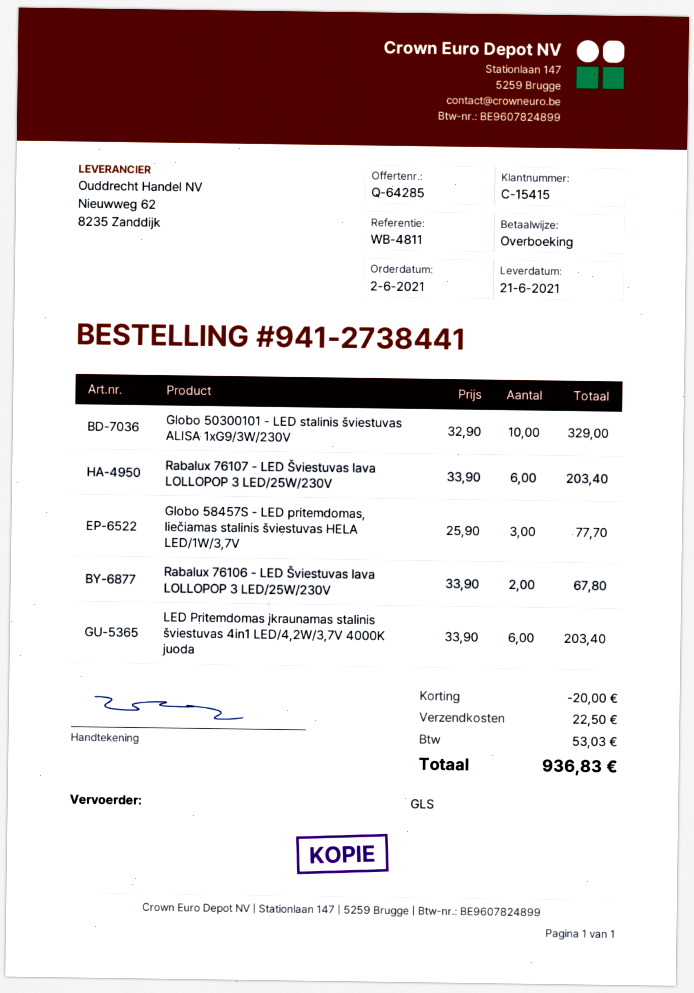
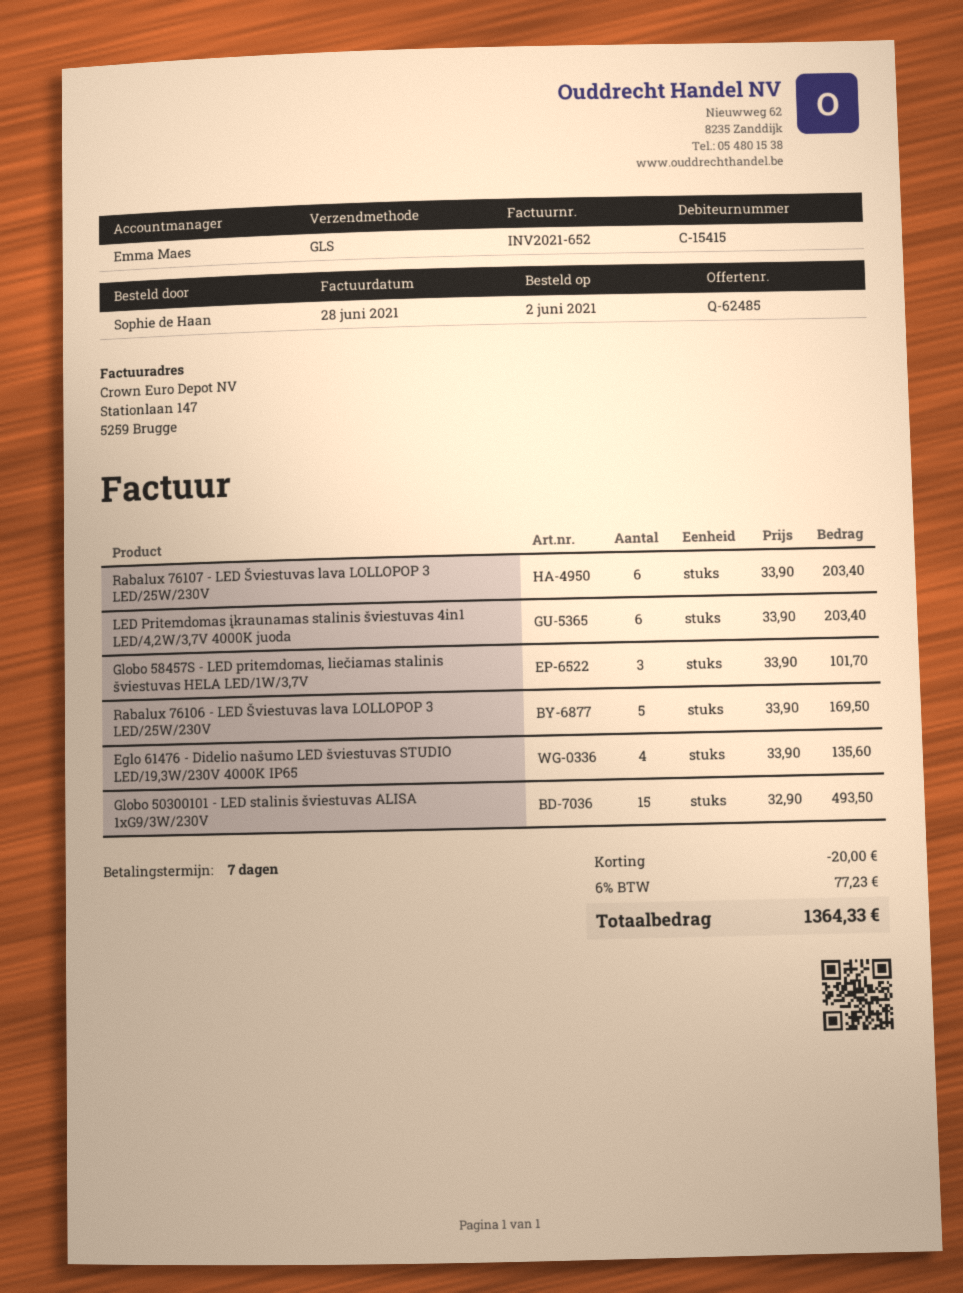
quote number: Q-64285 -> Q-62485
Globo 50300101 - LED stalinis šviestuvas ALISA 1xG9/3W/230V: 10 x 32.90 = 329.00 -> 15 x 32.90 = 493.50
Globo 58457S - LED pritemdomas, liečiamas stalinis šviestuvas HELA LED/1W/3,7V: 3 x 25.90 = 77.70 -> 3 x 33.90 = 101.70
Rabalux 76106 - LED Šviestuvas lava LOLLOPOP 3 LED/25W/230V: 2 x 33.90 = 67.80 -> 5 x 33.90 = 169.50
Eglo 61476 - Didelio našumo LED šviestuvas STUDIO LED/19,3W/230V 4000K IP65: none -> 4 x 33.90 = 135.60
shipping: 22.50 -> none
tax: 53.03 -> 77.23
total: 936.83 -> 1364.33

